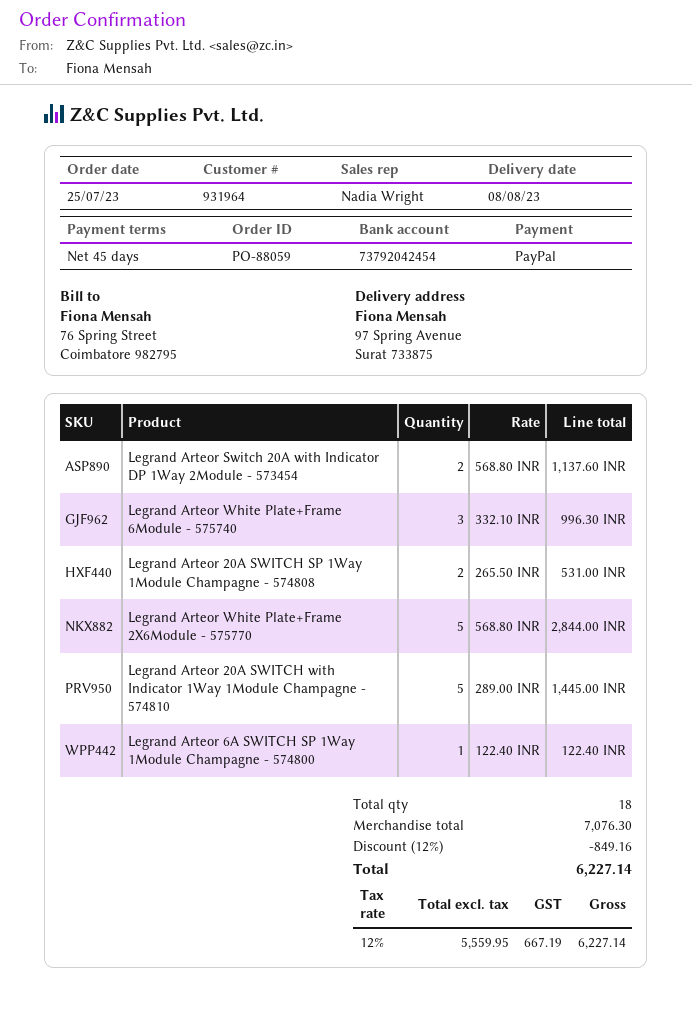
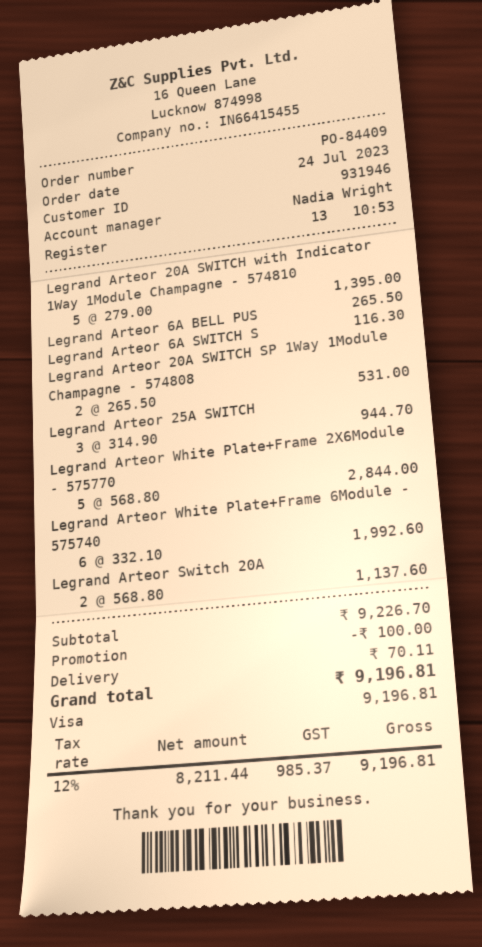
order number: PO-88059 -> PO-84409
order date: 2023-07-25 -> 2023-07-24
customer number: 931964 -> 931946
payment method: PayPal -> Visa
Legrand Arteor White Plate+Frame 6Module - 575740: 3 x 332.10 = 996.30 -> 6 x 332.10 = 1992.60
Legrand Arteor 20A SWITCH with Indicator 1Way 1Module Champagne - 574810: 5 x 289.00 = 1445.00 -> 5 x 279.00 = 1395.00
Legrand Arteor 6A SWITCH SP 1Way 1Module Champagne - 574800: 1 x 122.40 = 122.40 -> 1 x 116.30 = 116.30
Legrand Arteor 6A BELL PUS: none -> 1 x 265.50 = 265.50
Legrand Arteor 25A SWITCH: none -> 3 x 314.90 = 944.70
subtotal: 7076.30 -> 9226.70
discount: 849.16 -> 100.00
shipping: none -> 70.11
net: 5559.95 -> 8211.44
tax: 12% = 667.19 -> 12% = 985.37
total: 6227.14 -> 9196.81

